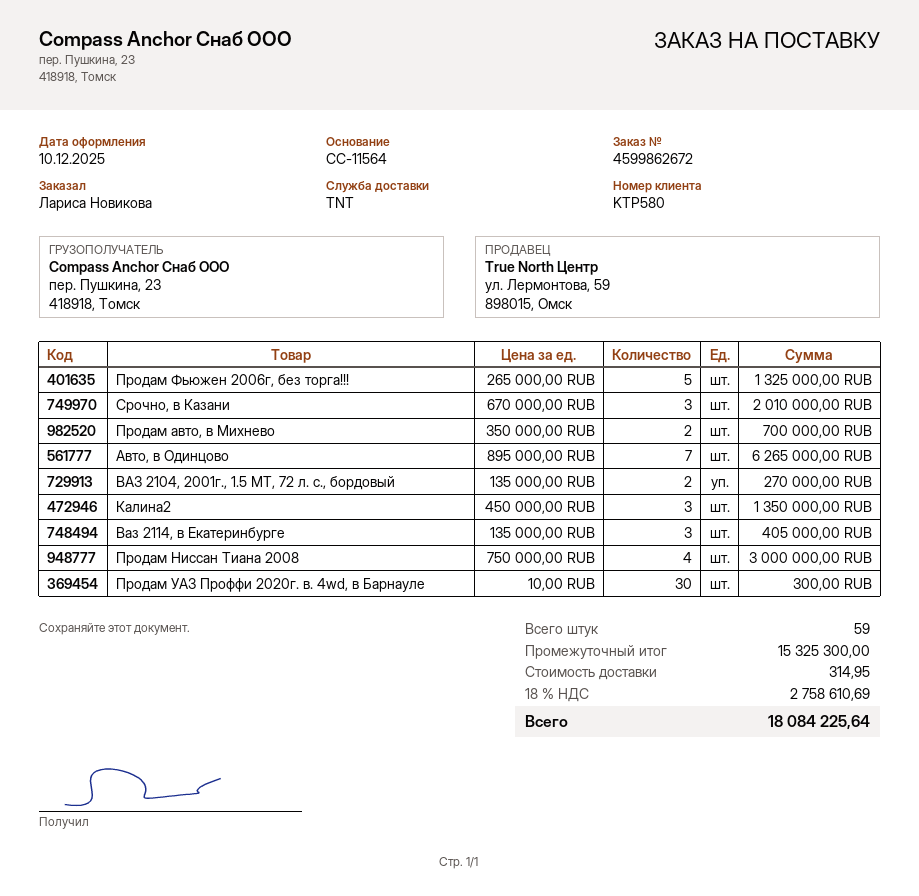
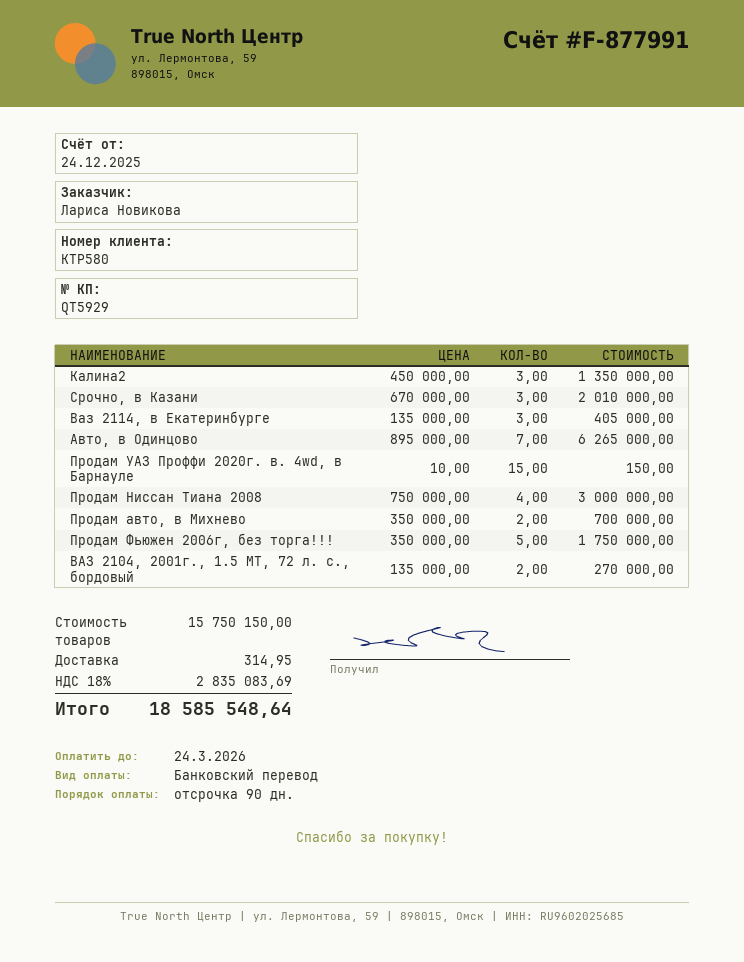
Продам Фьюжен 2006г, без торга!!!: 5 x 265000.00 = 1325000.00 -> 5 x 350000.00 = 1750000.00
Продам УАЗ Проффи 2020г. в. 4wd, в Барнауле: 30 x 10.00 = 300.00 -> 15 x 10.00 = 150.00
subtotal: 15325300.00 -> 15750150.00
tax: 18% = 2758610.69 -> 18% = 2835083.69
total: 18084225.64 -> 18585548.64

